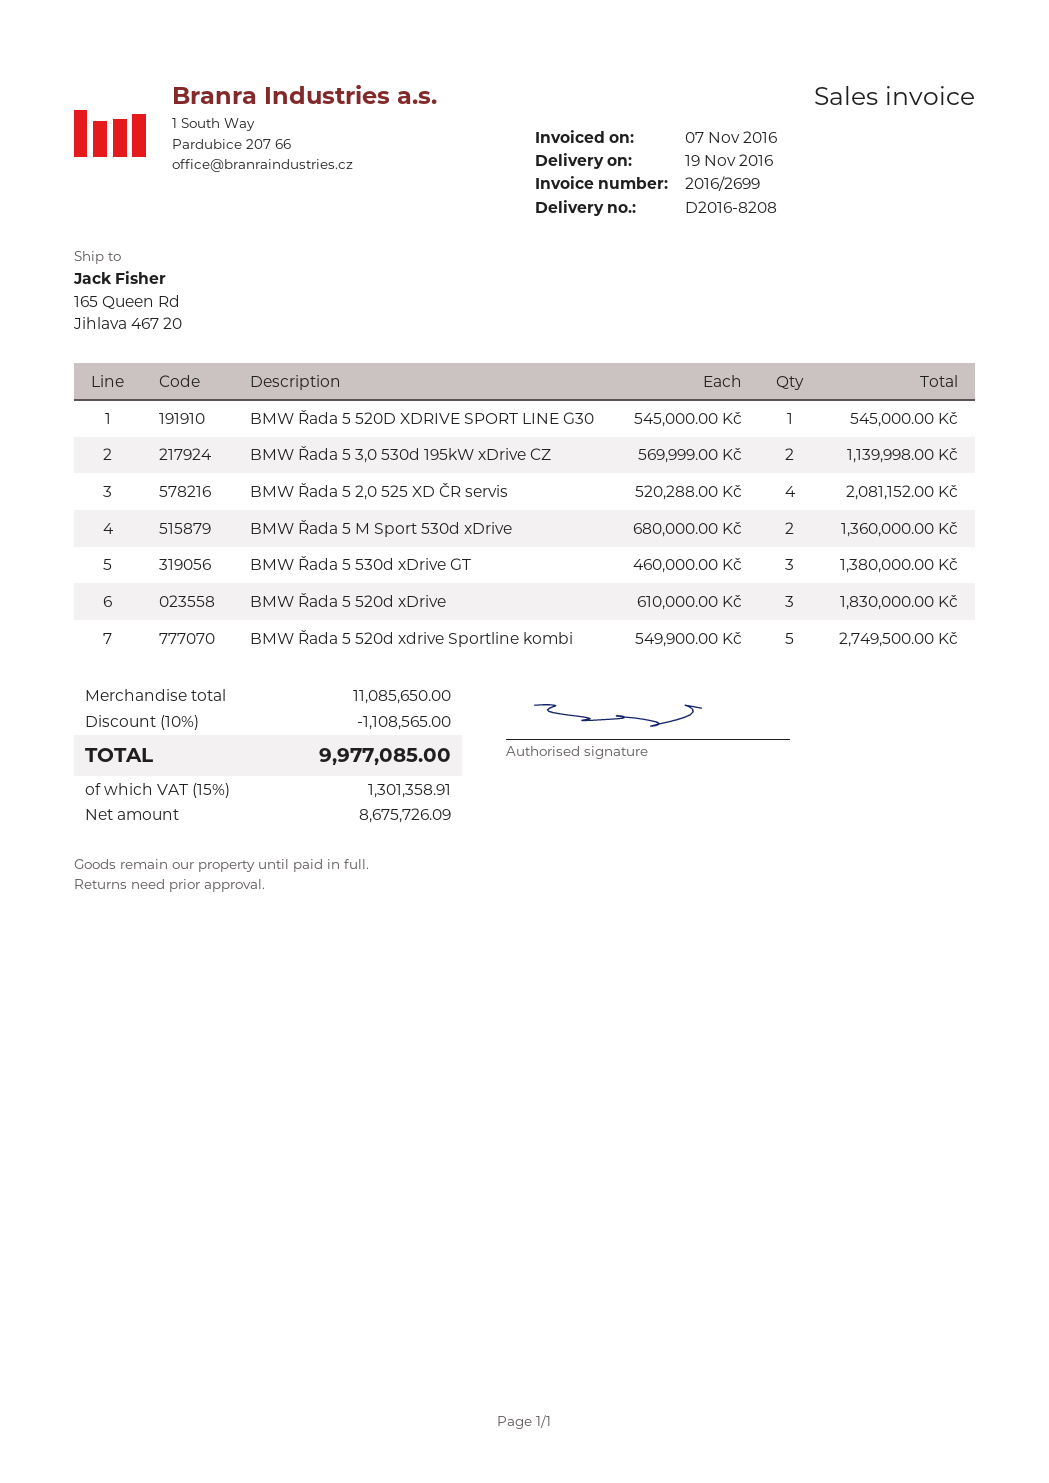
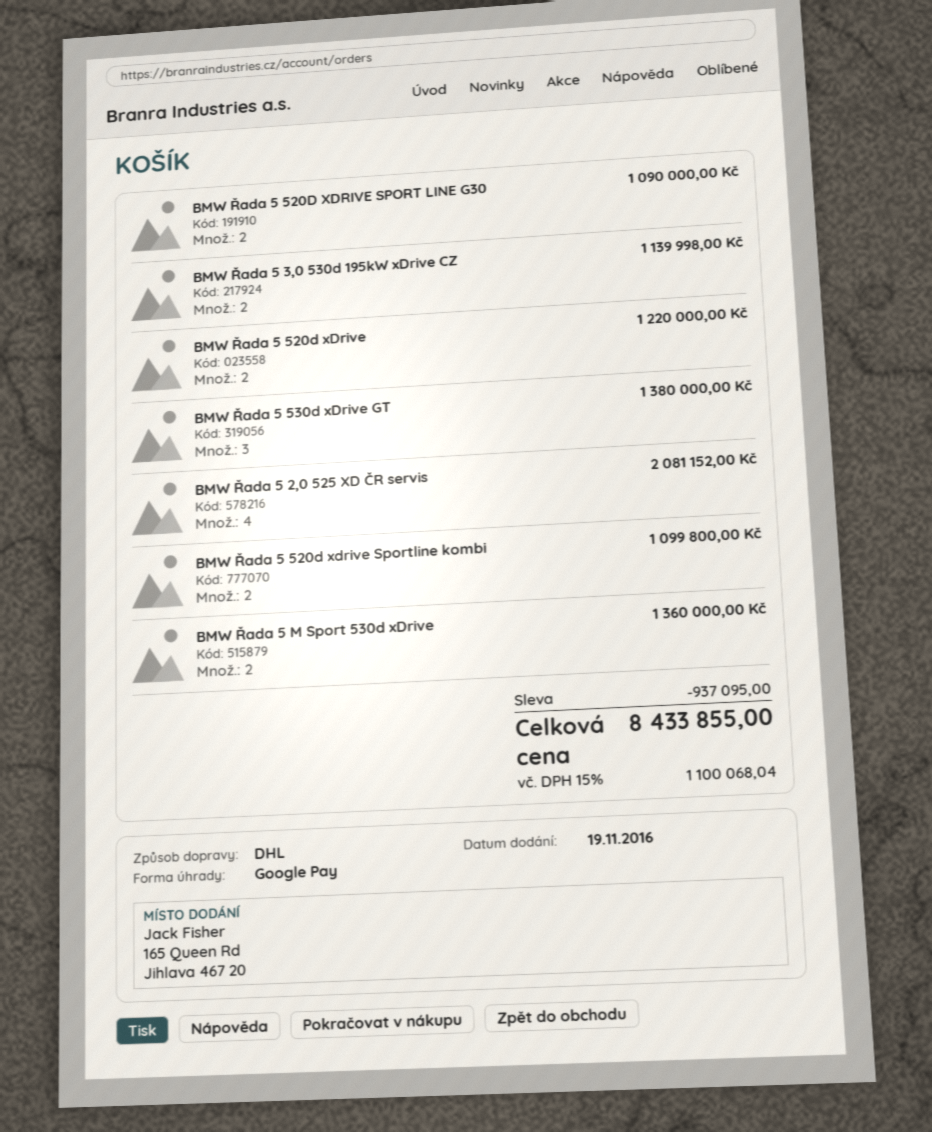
BMW Řada 5 520D XDRIVE SPORT LINE G30: 1 for 545000.00 -> 2 for 1090000.00
BMW Řada 5 520d xDrive: 3 for 1830000.00 -> 2 for 1220000.00
BMW Řada 5 520d xdrive Sportline kombi: 5 for 2749500.00 -> 2 for 1099800.00
discount: 1108565.00 -> 937095.00
tax: 15% = 1301358.91 -> 15% = 1100068.04
total: 9977085.00 -> 8433855.00

